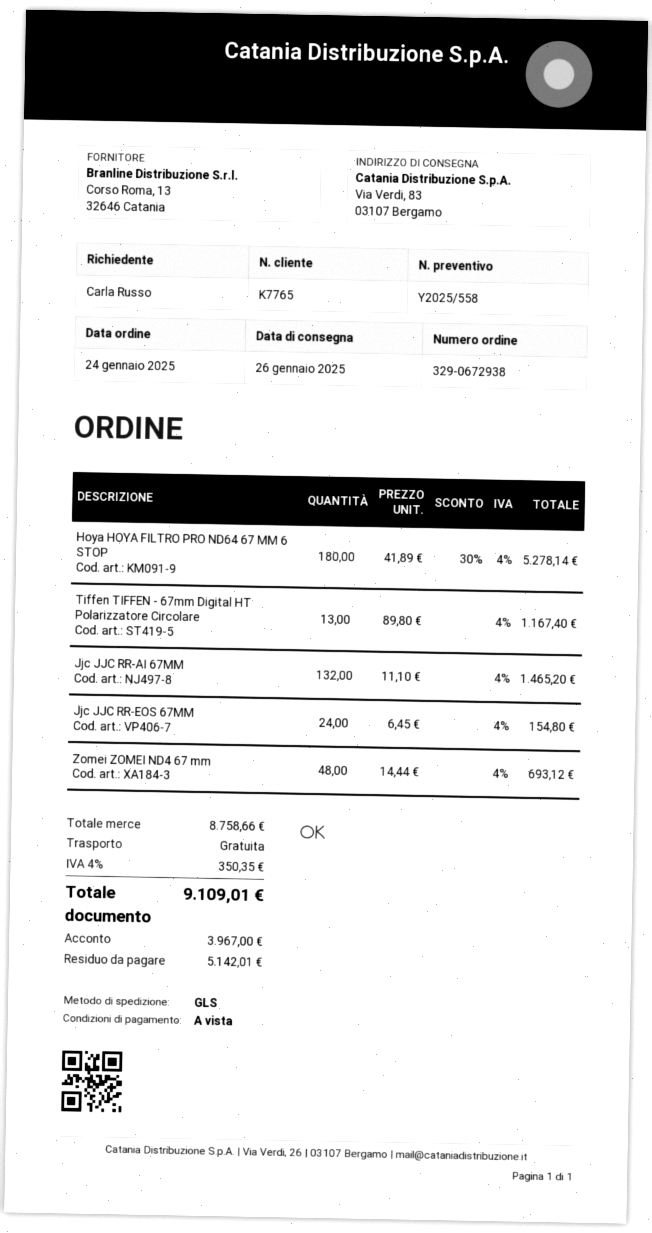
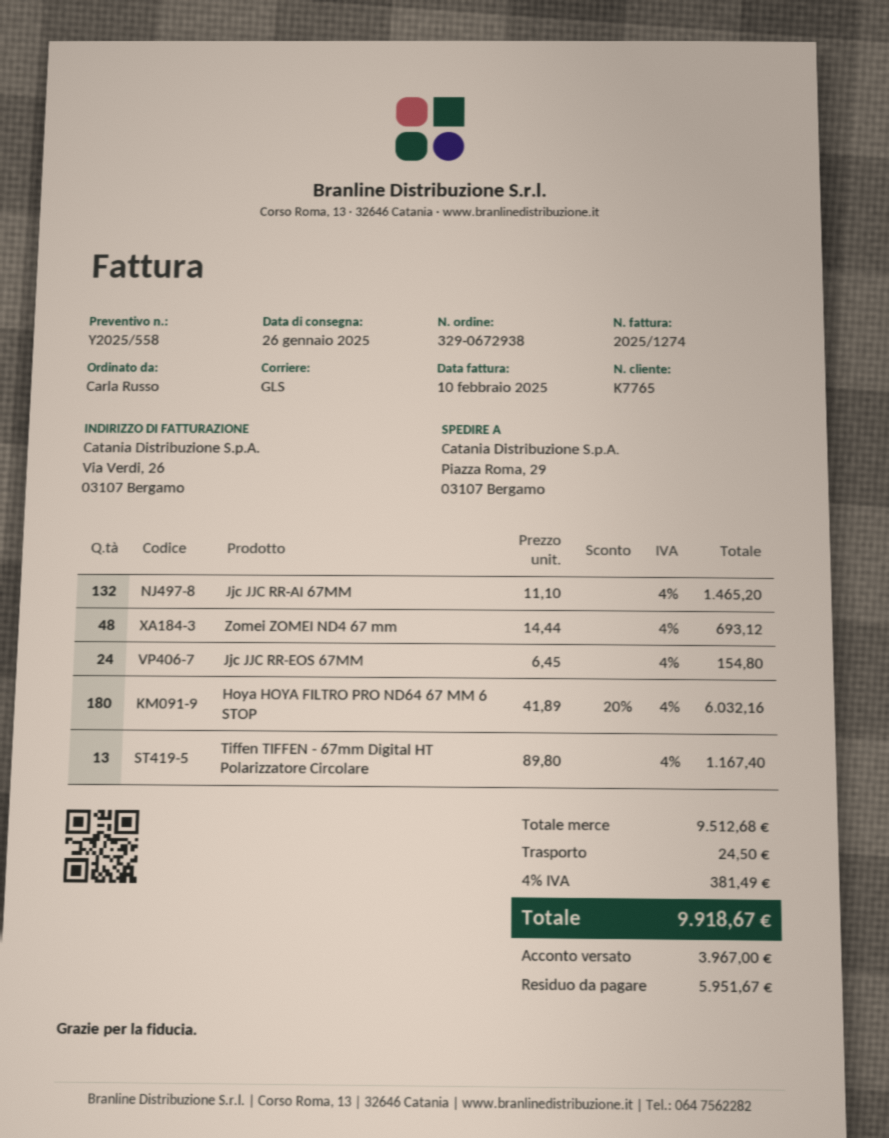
ship to: Via Verdi, 83, 03107 Bergamo -> Piazza Roma, 29, 03107 Bergamo
Hoya HOYA FILTRO PRO ND64 67 MM 6 STOP: 180 x 41.89 - 30% = 5278.14 -> 180 x 41.89 - 20% = 6032.16
subtotal: 8758.66 -> 9512.68
shipping: 0.00 -> 24.50
tax: 4% = 350.35 -> 4% = 381.49
total: 9109.01 -> 9918.67
balance: 5142.01 -> 5951.67

